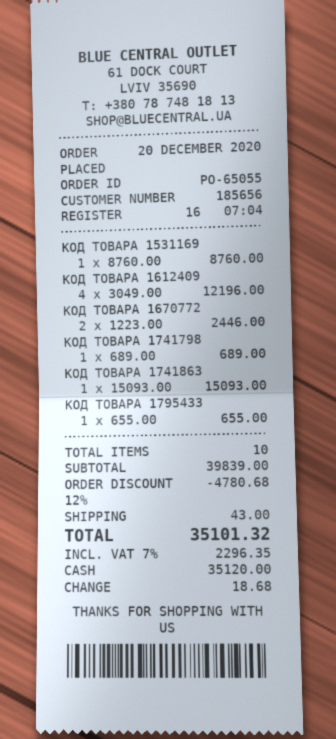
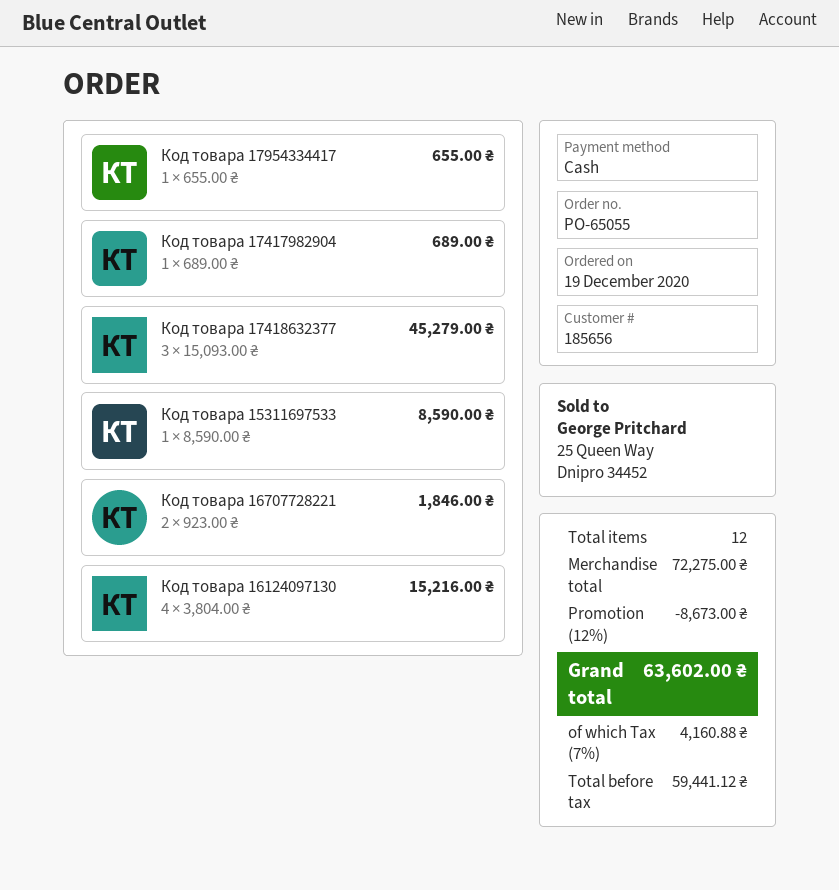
order date: 2020-12-20 -> 2020-12-19
КОД ТОВАРА 1531169: 1 x 8760.00 = 8760.00 -> 1 x 8590.00 = 8590.00
КОД ТОВАРА 1612409: 4 x 3049.00 = 12196.00 -> 4 x 3804.00 = 15216.00
КОД ТОВАРА 1670772: 2 x 1223.00 = 2446.00 -> 2 x 923.00 = 1846.00
КОД ТОВАРА 1741863: 1 x 15093.00 = 15093.00 -> 3 x 15093.00 = 45279.00
total quantity: 10 -> 12
subtotal: 39839.00 -> 72275.00
discount: 12% = 4780.68 -> 12% = 8673.00
shipping: 43.00 -> none
tax: 7% = 2296.35 -> 7% = 4160.88
total: 35101.32 -> 63602.00

